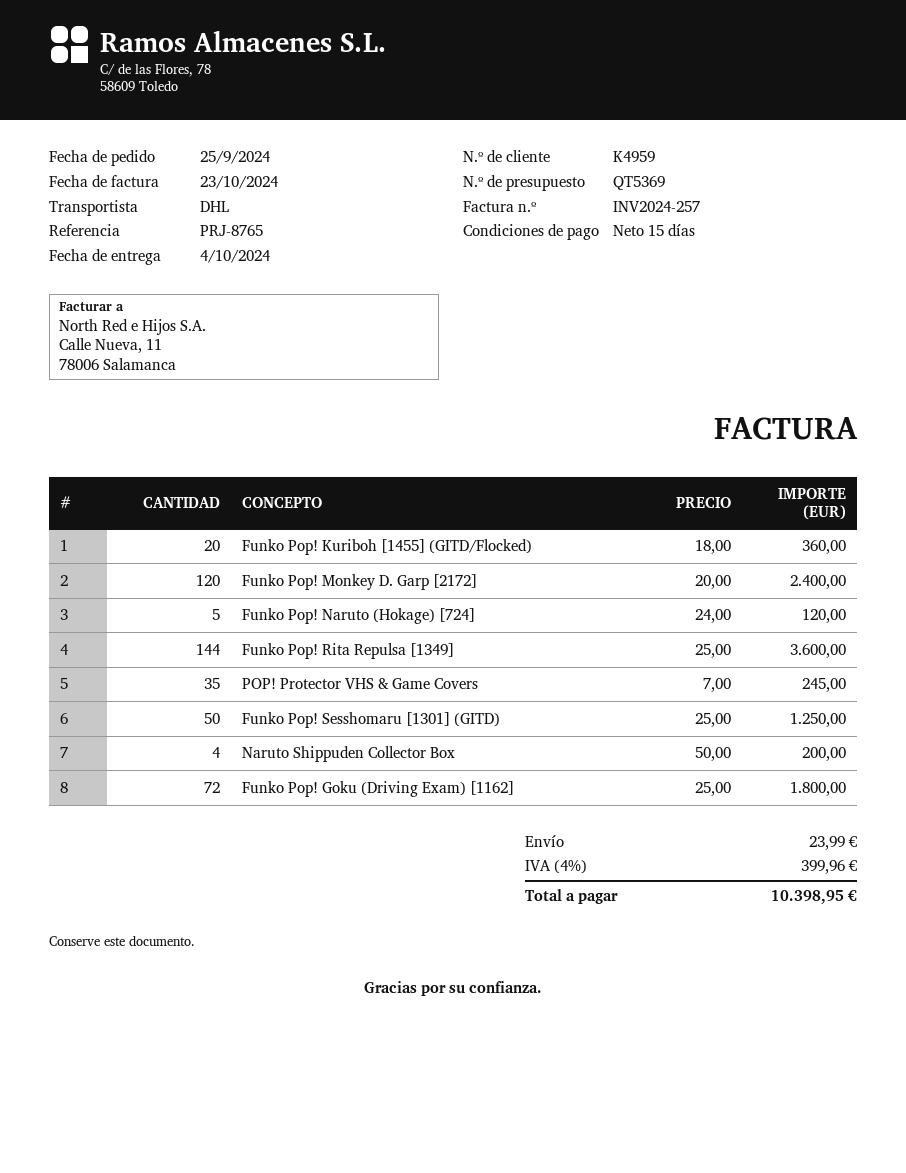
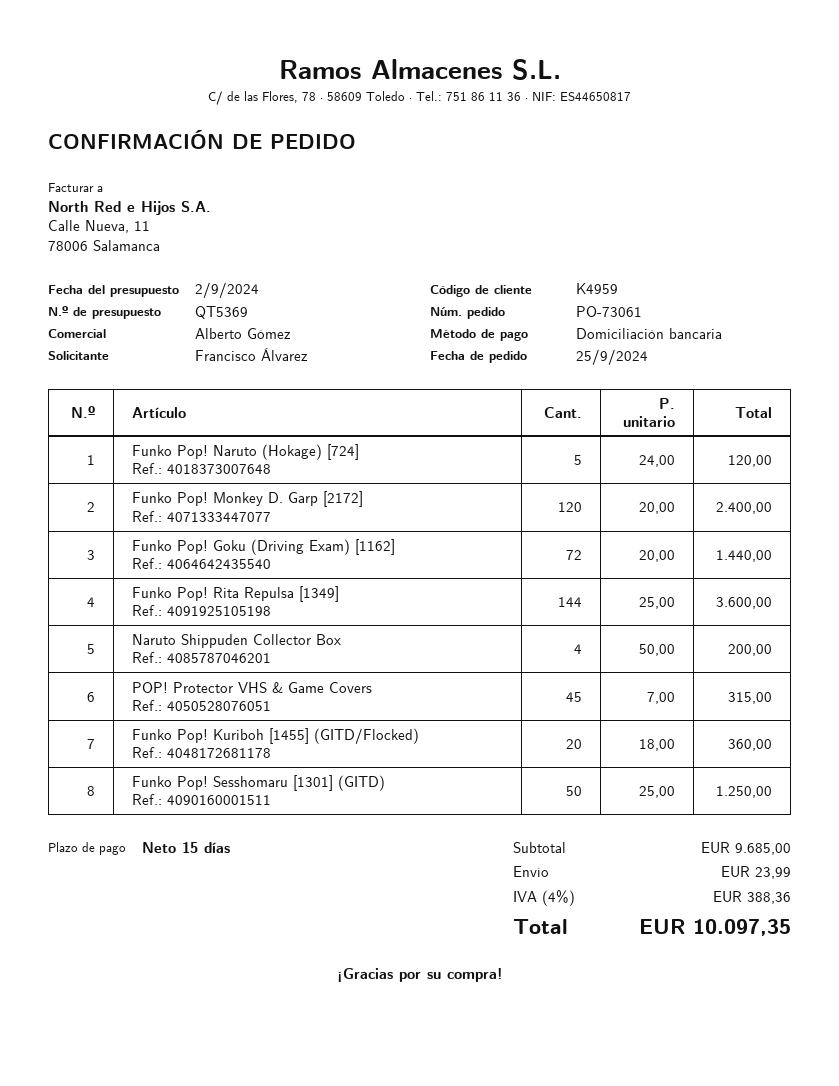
POP! Protector VHS & Game Covers: 35 x 7.00 = 245.00 -> 45 x 7.00 = 315.00
Funko Pop! Goku (Driving Exam) [1162]: 72 x 25.00 = 1800.00 -> 72 x 20.00 = 1440.00
tax: 4% = 399.96 -> 4% = 388.36
total: 10398.95 -> 10097.35

